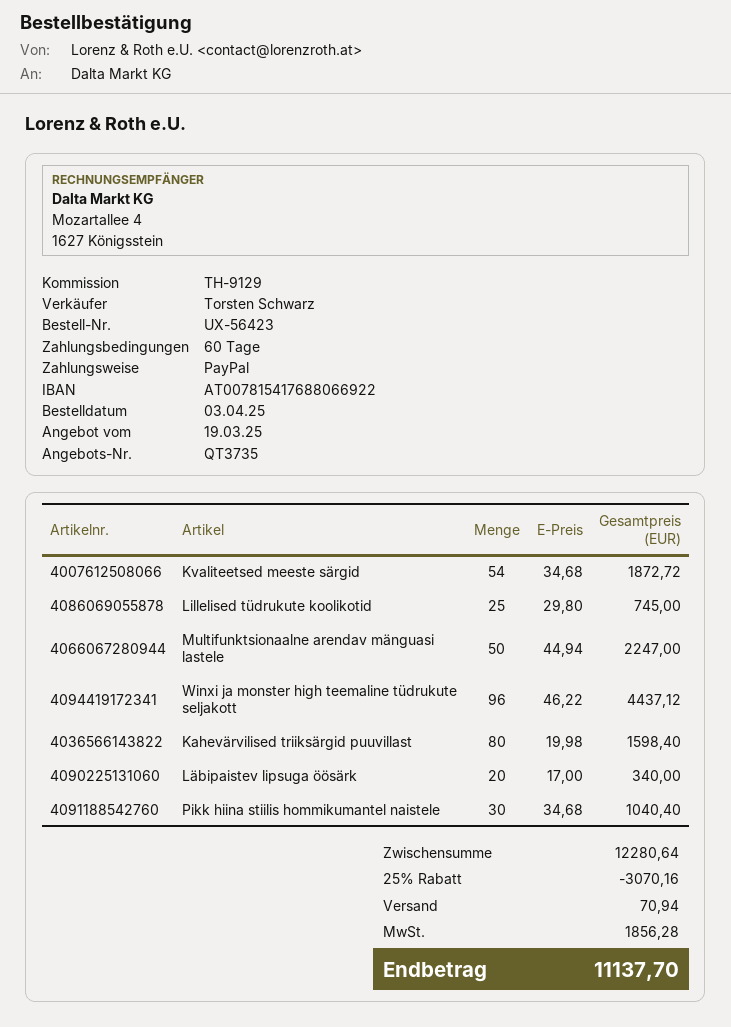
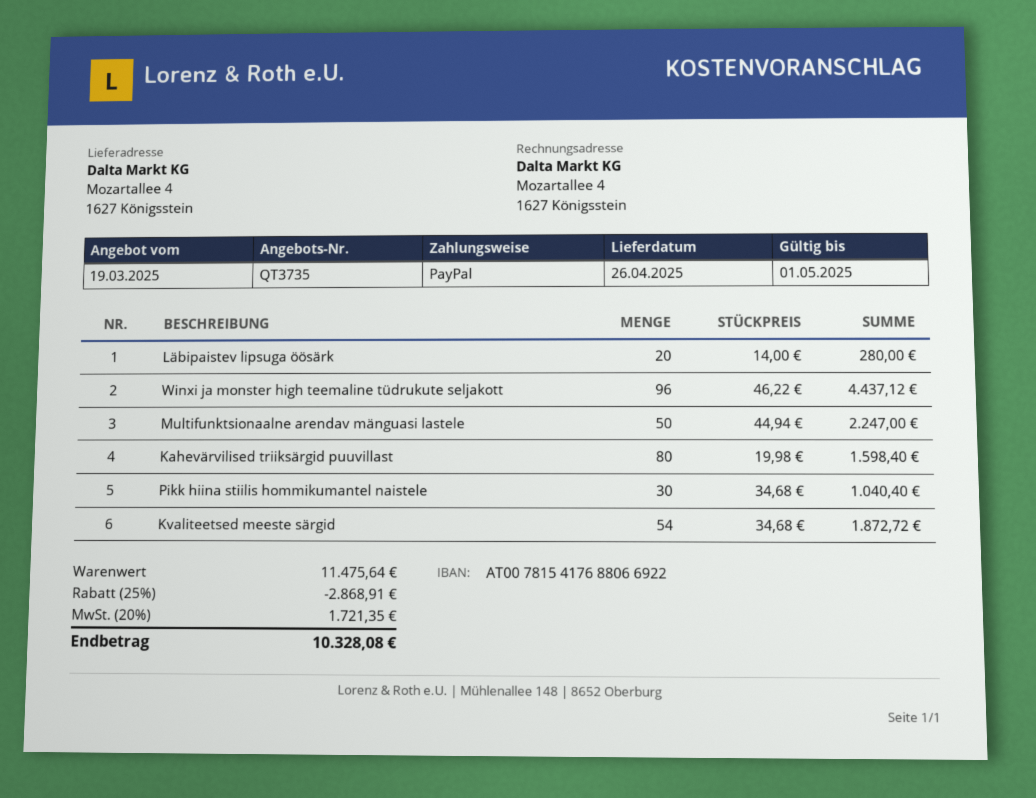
Lillelised tüdrukute koolikotid: 25 x 29.80 = 745.00 -> none
Läbipaistev lipsuga öösärk: 20 x 17.00 = 340.00 -> 20 x 14.00 = 280.00
subtotal: 12280.64 -> 11475.64
discount: 25% = 3070.16 -> 25% = 2868.91
shipping: 70.94 -> none
tax: 1856.28 -> 1721.35
total: 11137.70 -> 10328.08

